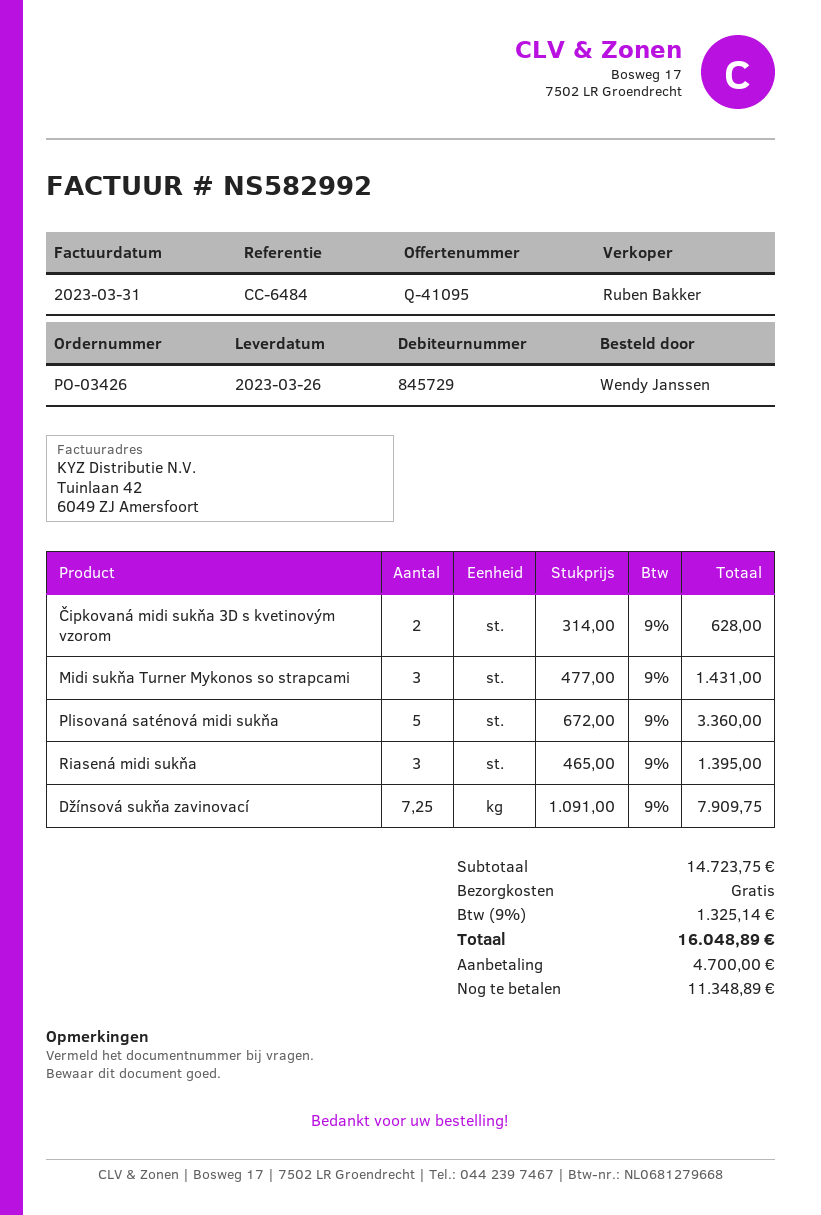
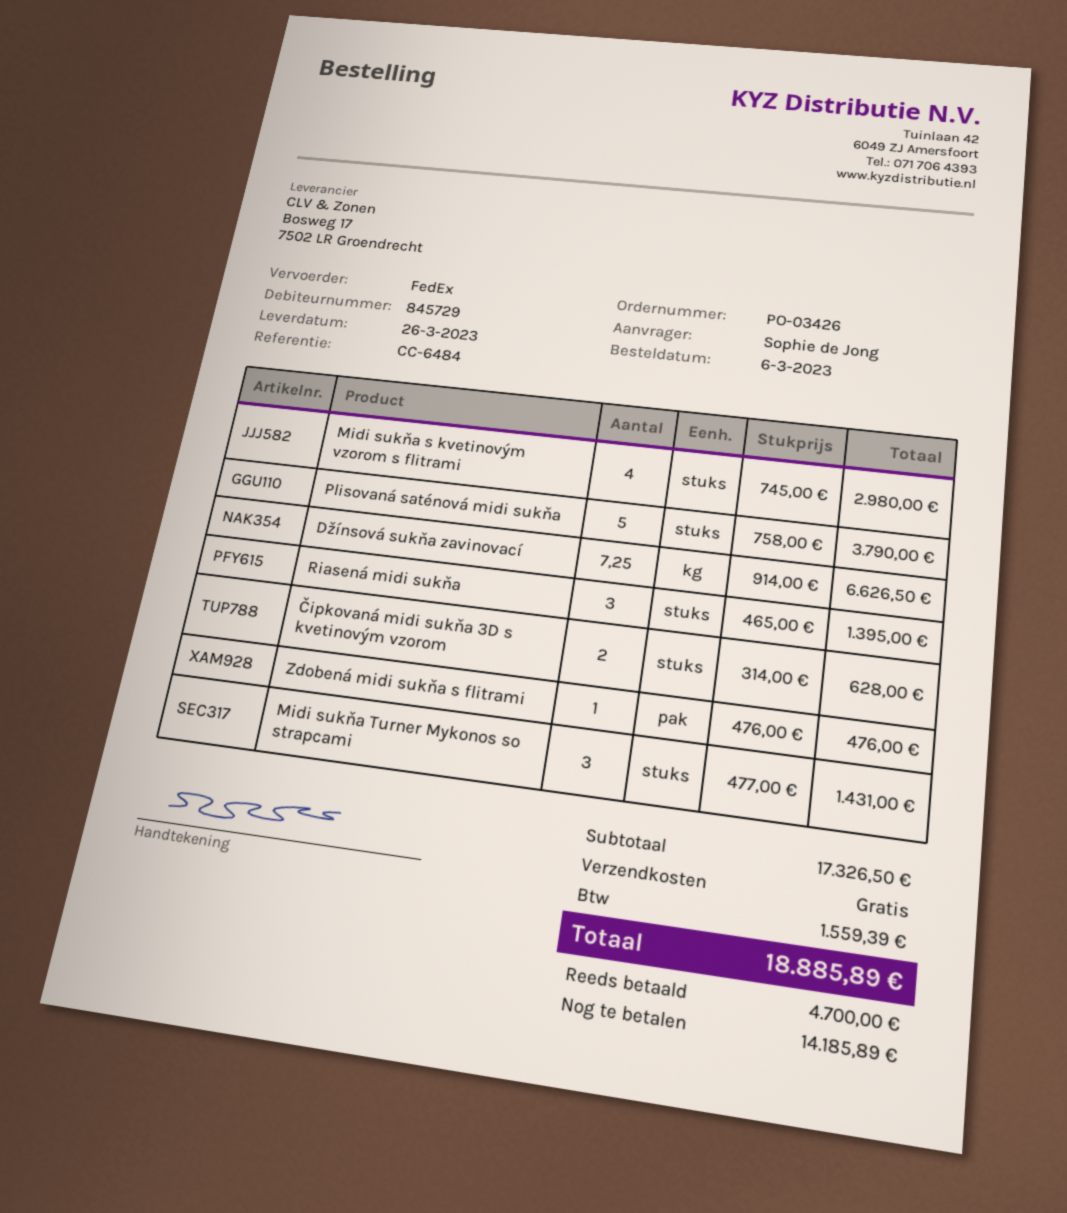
ordered by: Wendy Janssen -> Sophie de Jong
Plisovaná saténová midi sukňa: 5 x 672.00 = 3360.00 -> 5 x 758.00 = 3790.00
Džínsová sukňa zavinovací: 7.25 x 1091.00 = 7909.75 -> 7.25 x 914.00 = 6626.50
Midi sukňa s kvetinovým vzorom s flitrami: none -> 4 x 745.00 = 2980.00
Zdobená midi sukňa s flitrami: none -> 1 x 476.00 = 476.00
subtotal: 14723.75 -> 17326.50
tax: 1325.14 -> 1559.39
total: 16048.89 -> 18885.89
balance: 11348.89 -> 14185.89

